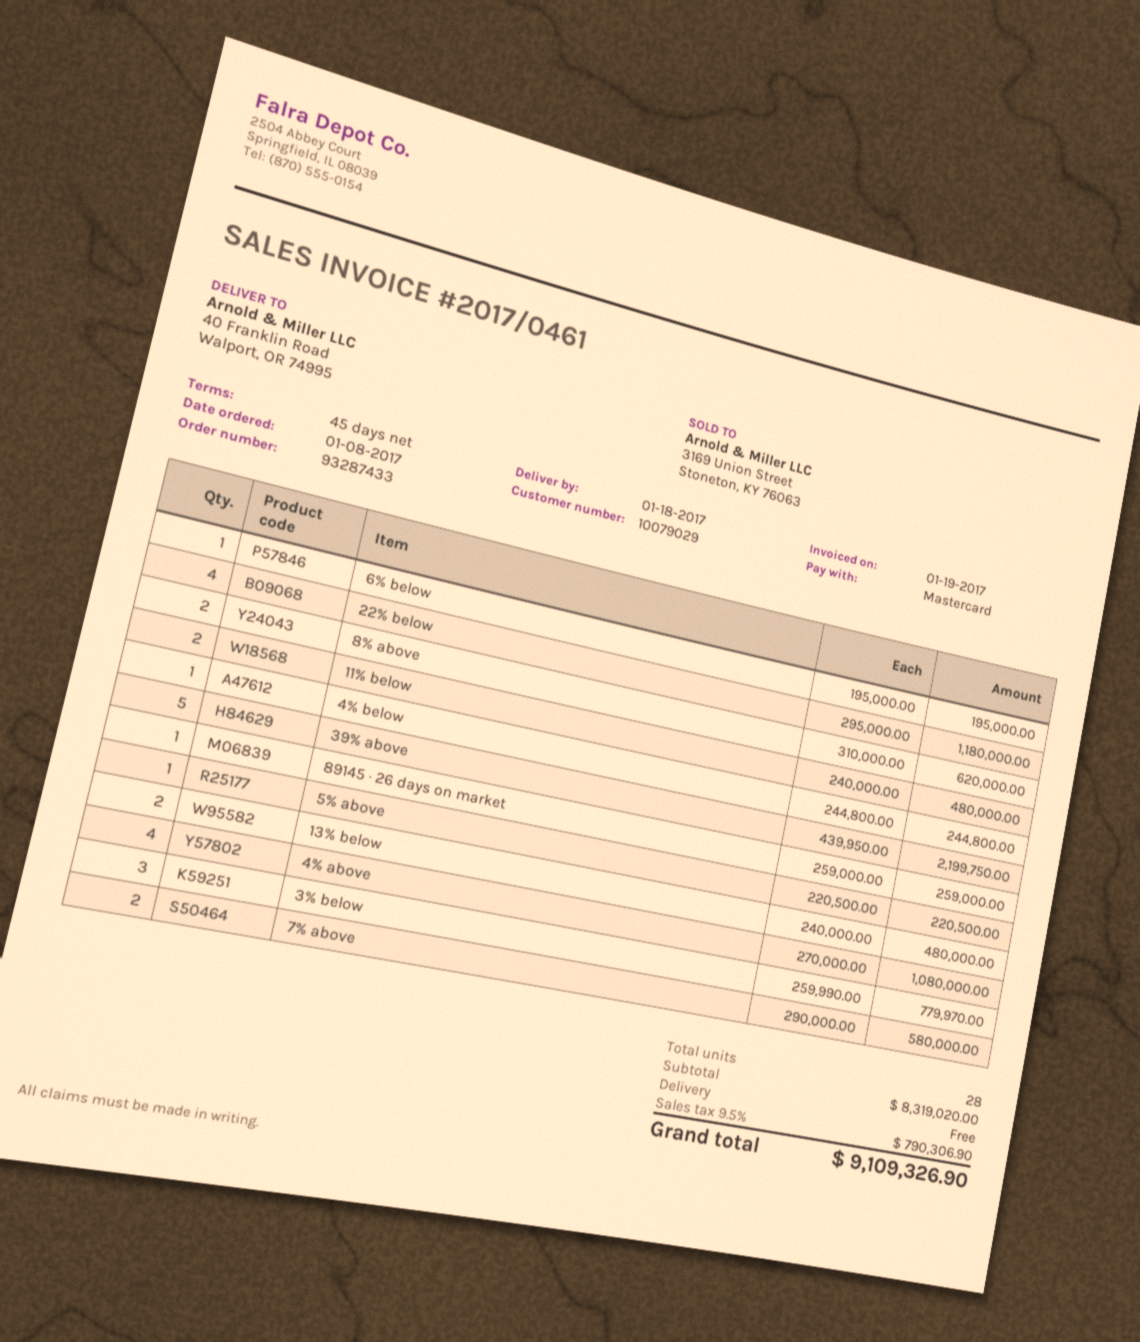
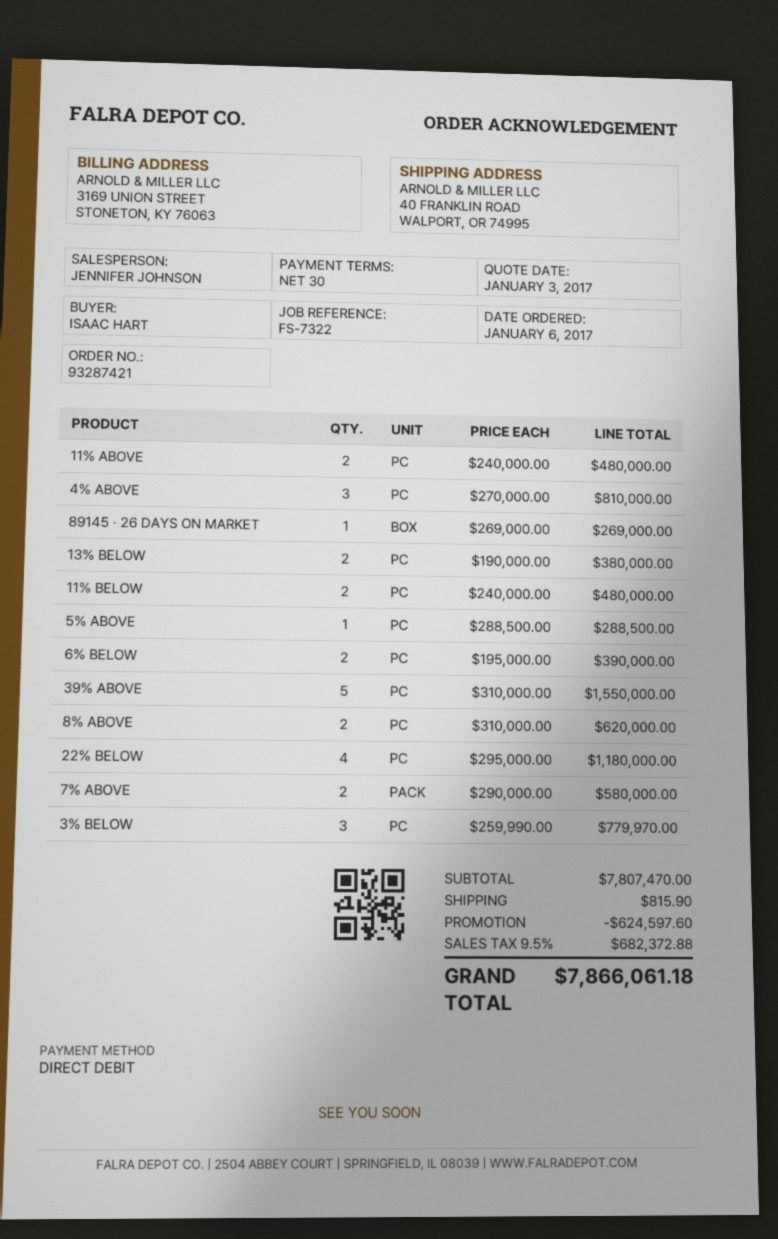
order number: 93287433 -> 93287421
order date: 2017-01-08 -> 2017-01-06
payment terms: 45 days -> 30 days
payment method: Mastercard -> direct debit
6% below: 1 x 195000.00 = 195000.00 -> 2 x 195000.00 = 390000.00
4% below: 1 x 244800.00 = 244800.00 -> none
39% above: 5 x 439950.00 = 2199750.00 -> 5 x 310000.00 = 1550000.00
89145 · 26 days on market: 1 x 259000.00 = 259000.00 -> 1 x 269000.00 = 269000.00
5% above: 1 x 220500.00 = 220500.00 -> 1 x 288500.00 = 288500.00
13% below: 2 x 240000.00 = 480000.00 -> 2 x 190000.00 = 380000.00
4% above: 4 x 270000.00 = 1080000.00 -> 3 x 270000.00 = 810000.00
11% ABOVE: none -> 2 x 240000.00 = 480000.00
subtotal: 8319020.00 -> 7807470.00
discount: none -> 624597.60
shipping: 0.00 -> 815.90
tax: 9.5% = 790306.90 -> 9.5% = 682372.88
total: 9109326.90 -> 7866061.18

